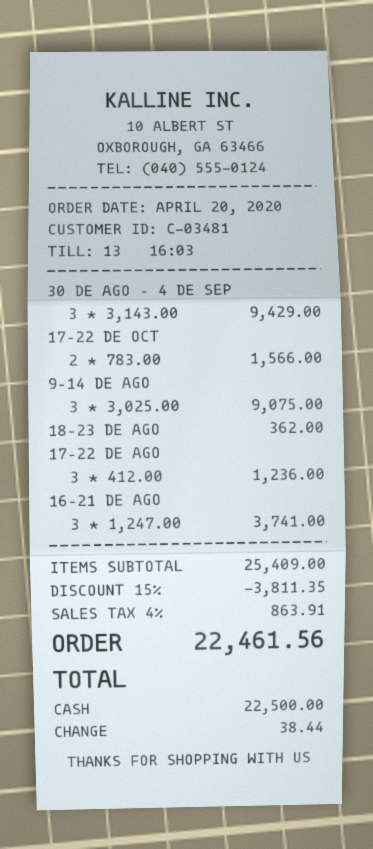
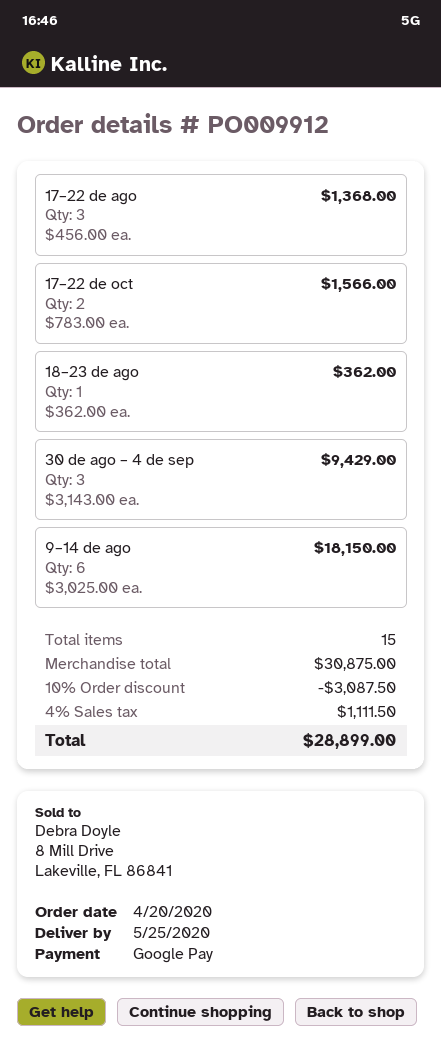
payment method: cash -> Google Pay
9–14 DE AGO: 3 x 3025.00 = 9075.00 -> 6 x 3025.00 = 18150.00
17–22 DE AGO: 3 x 412.00 = 1236.00 -> 3 x 456.00 = 1368.00
16–21 DE AGO: 3 x 1247.00 = 3741.00 -> none
subtotal: 25409.00 -> 30875.00
discount: 15% = 3811.35 -> 10% = 3087.50
tax: 4% = 863.91 -> 4% = 1111.50
total: 22461.56 -> 28899.00

